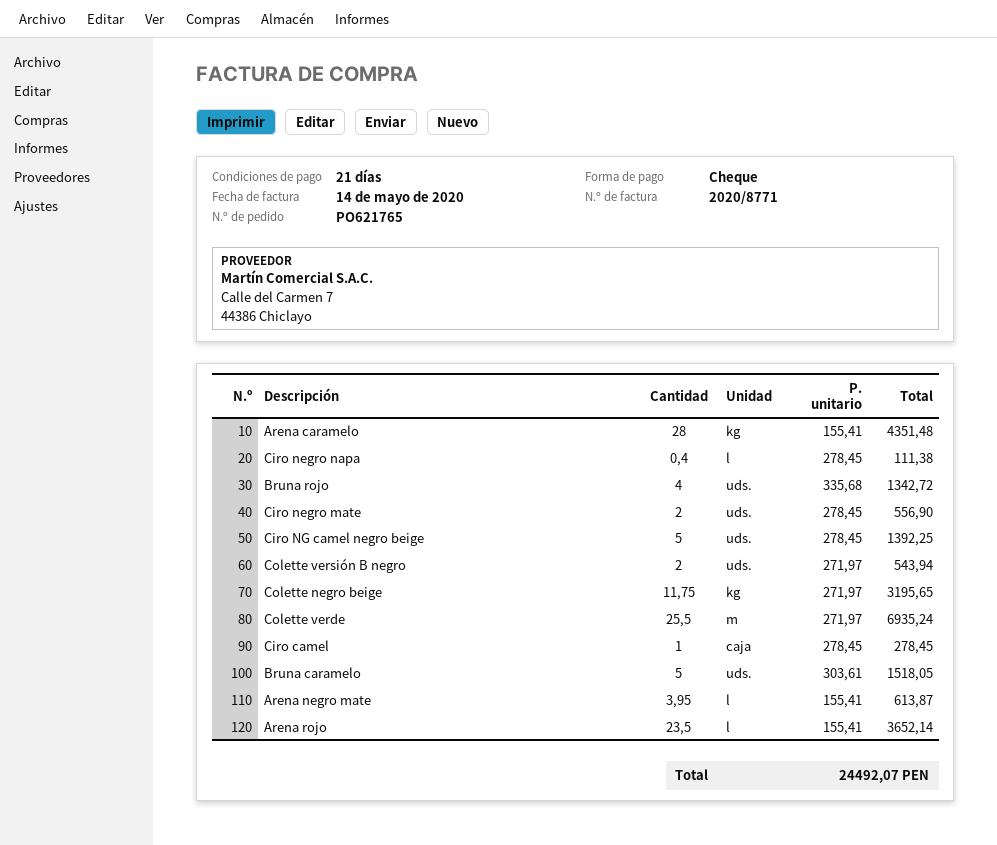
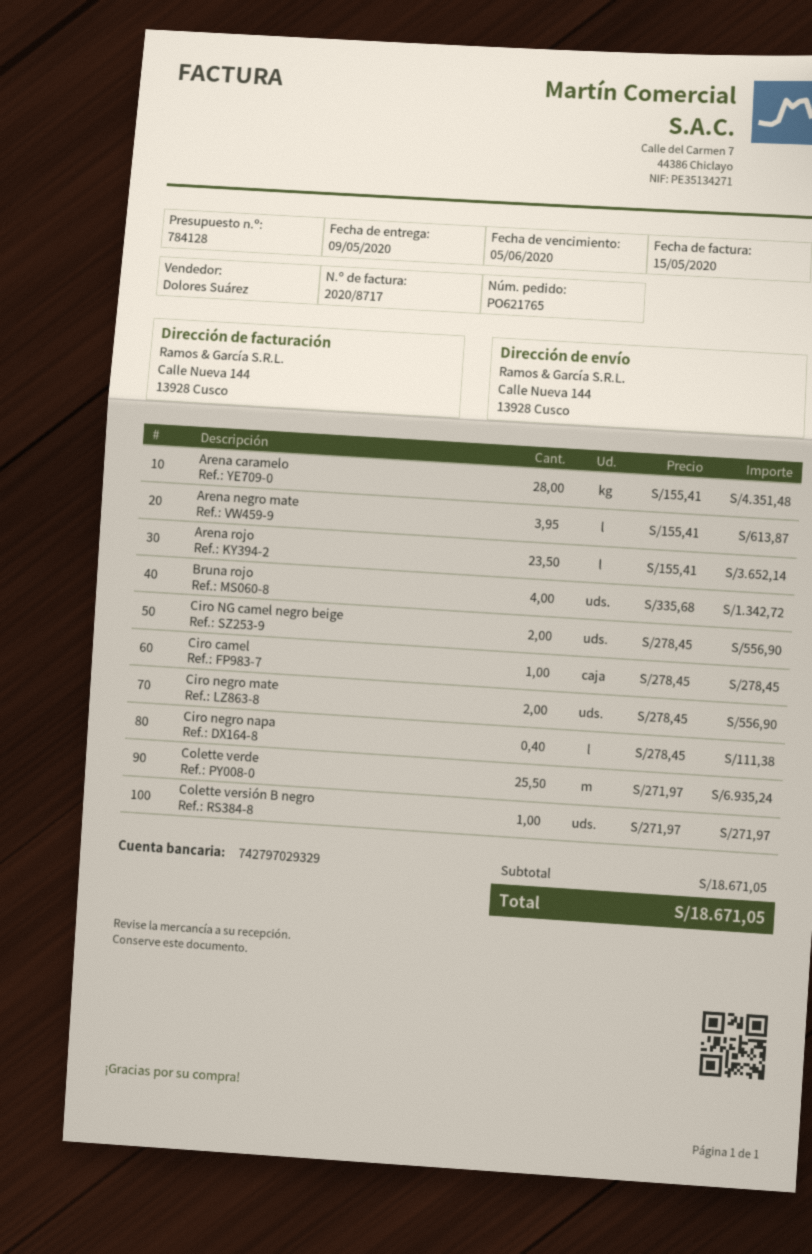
invoice number: 2020/8771 -> 2020/8717
invoice date: 2020-05-14 -> 2020-05-15
Ciro NG camel negro beige: 5 x 278.45 = 1392.25 -> 2 x 278.45 = 556.90
Colette versión B negro: 2 x 271.97 = 543.94 -> 1 x 271.97 = 271.97
Colette negro beige: 11.75 x 271.97 = 3195.65 -> none
Bruna caramelo: 5 x 303.61 = 1518.05 -> none
total: 24492.07 -> 18671.05

